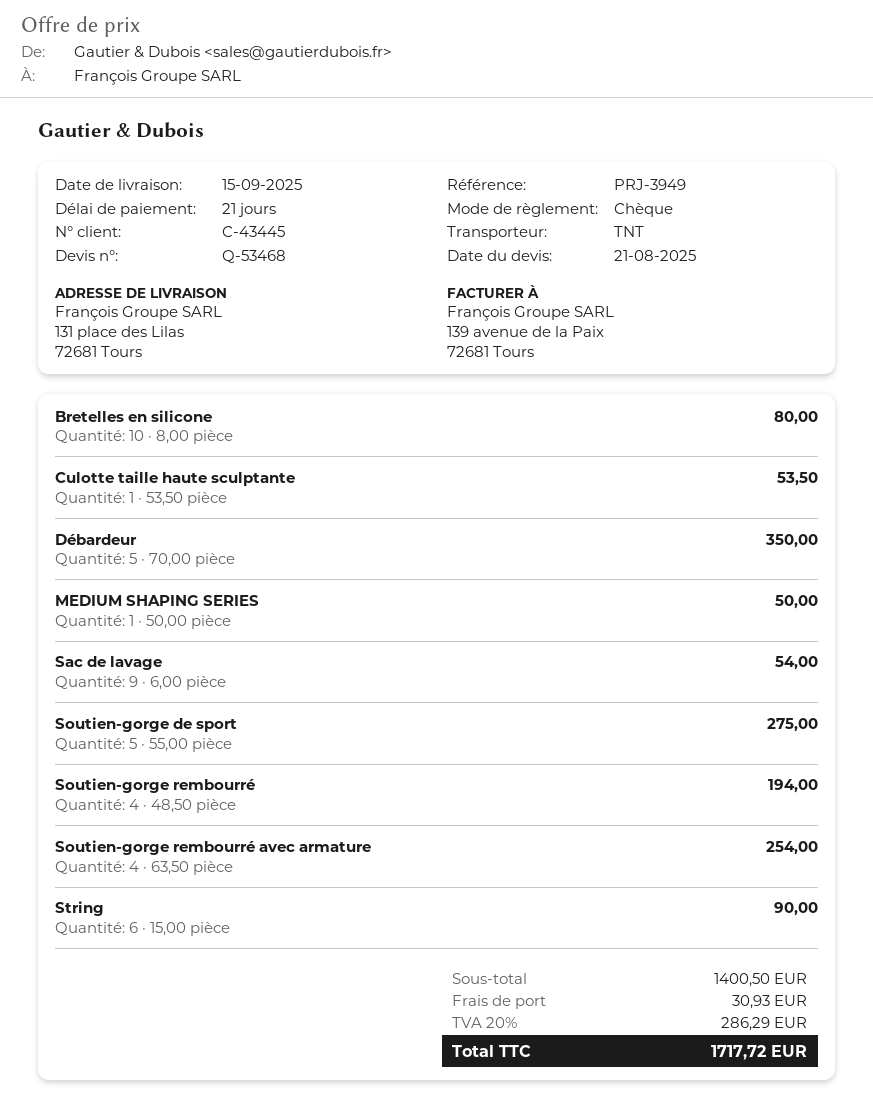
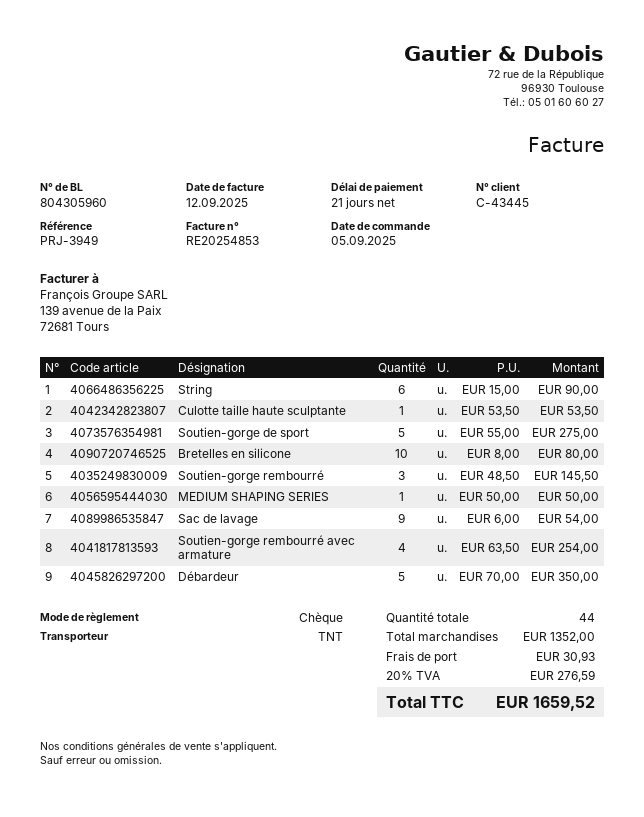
Soutien-gorge rembourré: 4 x 48.50 = 194.00 -> 3 x 48.50 = 145.50
subtotal: 1400.50 -> 1352.00
tax: 20% = 286.29 -> 20% = 276.59
total: 1717.72 -> 1659.52

